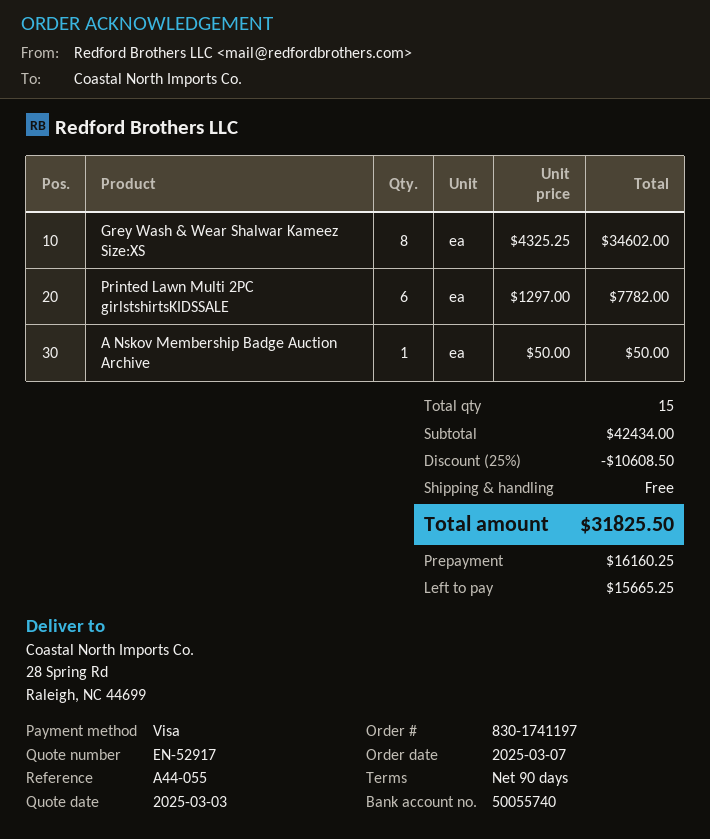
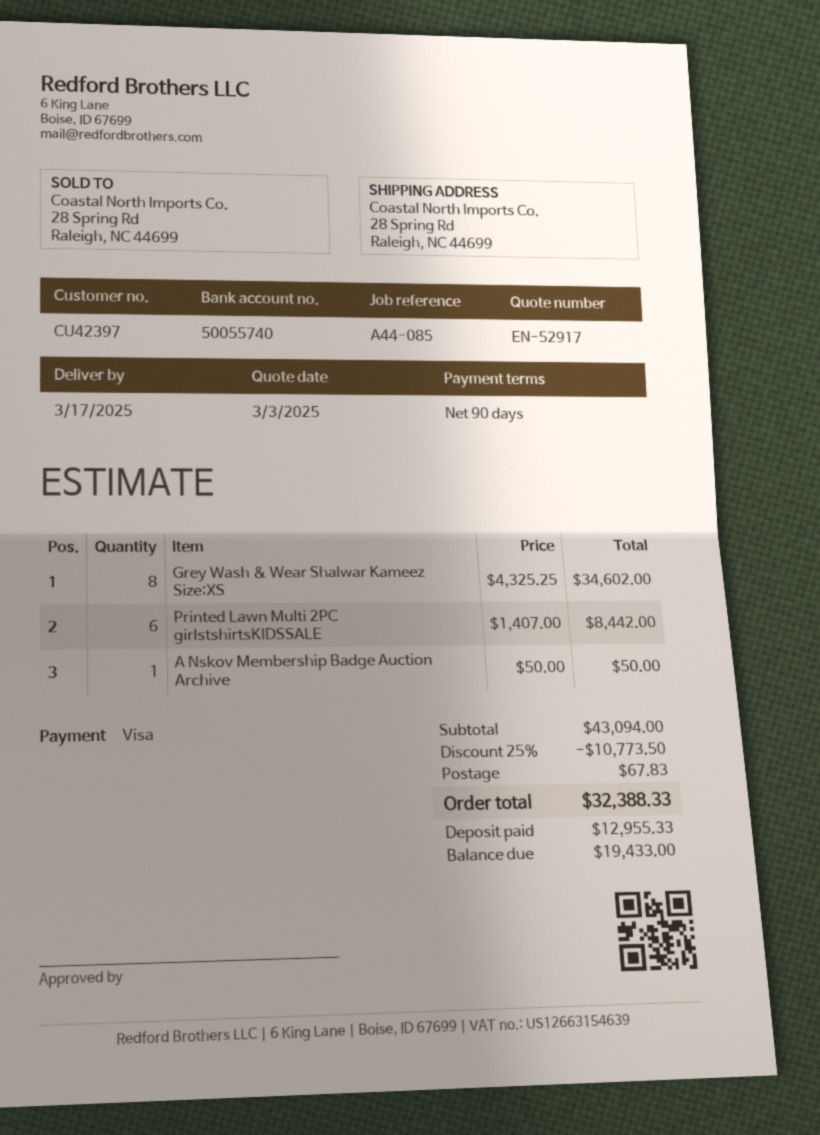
reference: A44-055 -> A44-085
Printed Lawn Multi 2PC girlstshirtsKIDSSALE: 6 x 1297.00 = 7782.00 -> 6 x 1407.00 = 8442.00
subtotal: 42434.00 -> 43094.00
discount: 25% = 10608.50 -> 25% = 10773.50
shipping: 0.00 -> 67.83
total: 31825.50 -> 32388.33
deposit: 16160.25 -> 12955.33
balance: 15665.25 -> 19433.00

